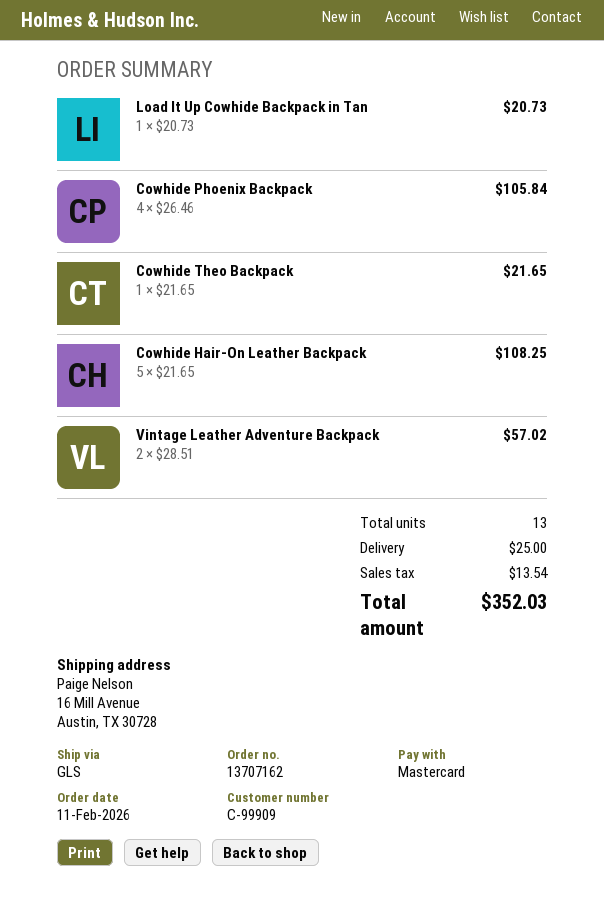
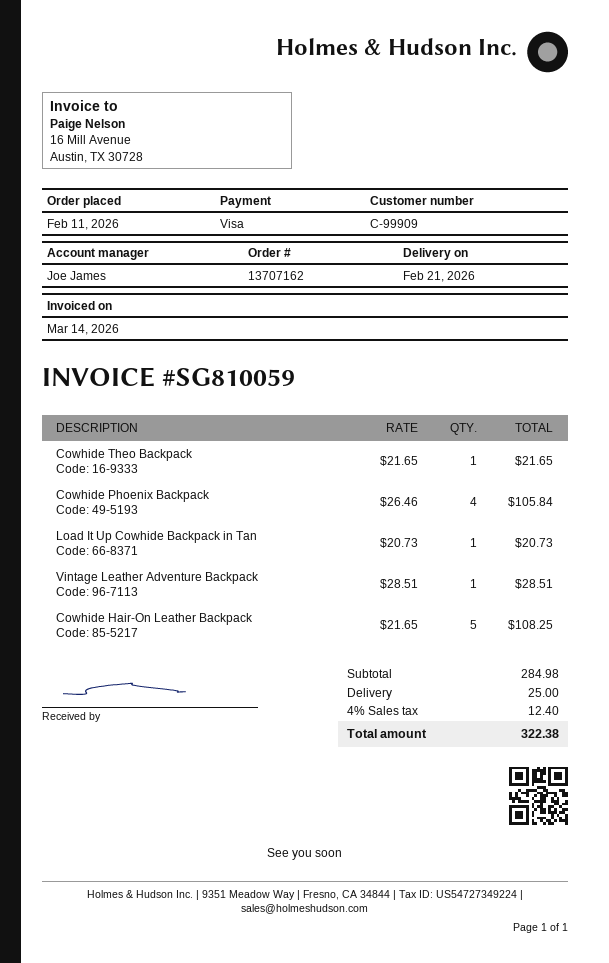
payment method: Mastercard -> Visa
Vintage Leather Adventure Backpack: 2 x 28.51 = 57.02 -> 1 x 28.51 = 28.51
tax: 13.54 -> 12.40
total: 352.03 -> 322.38

